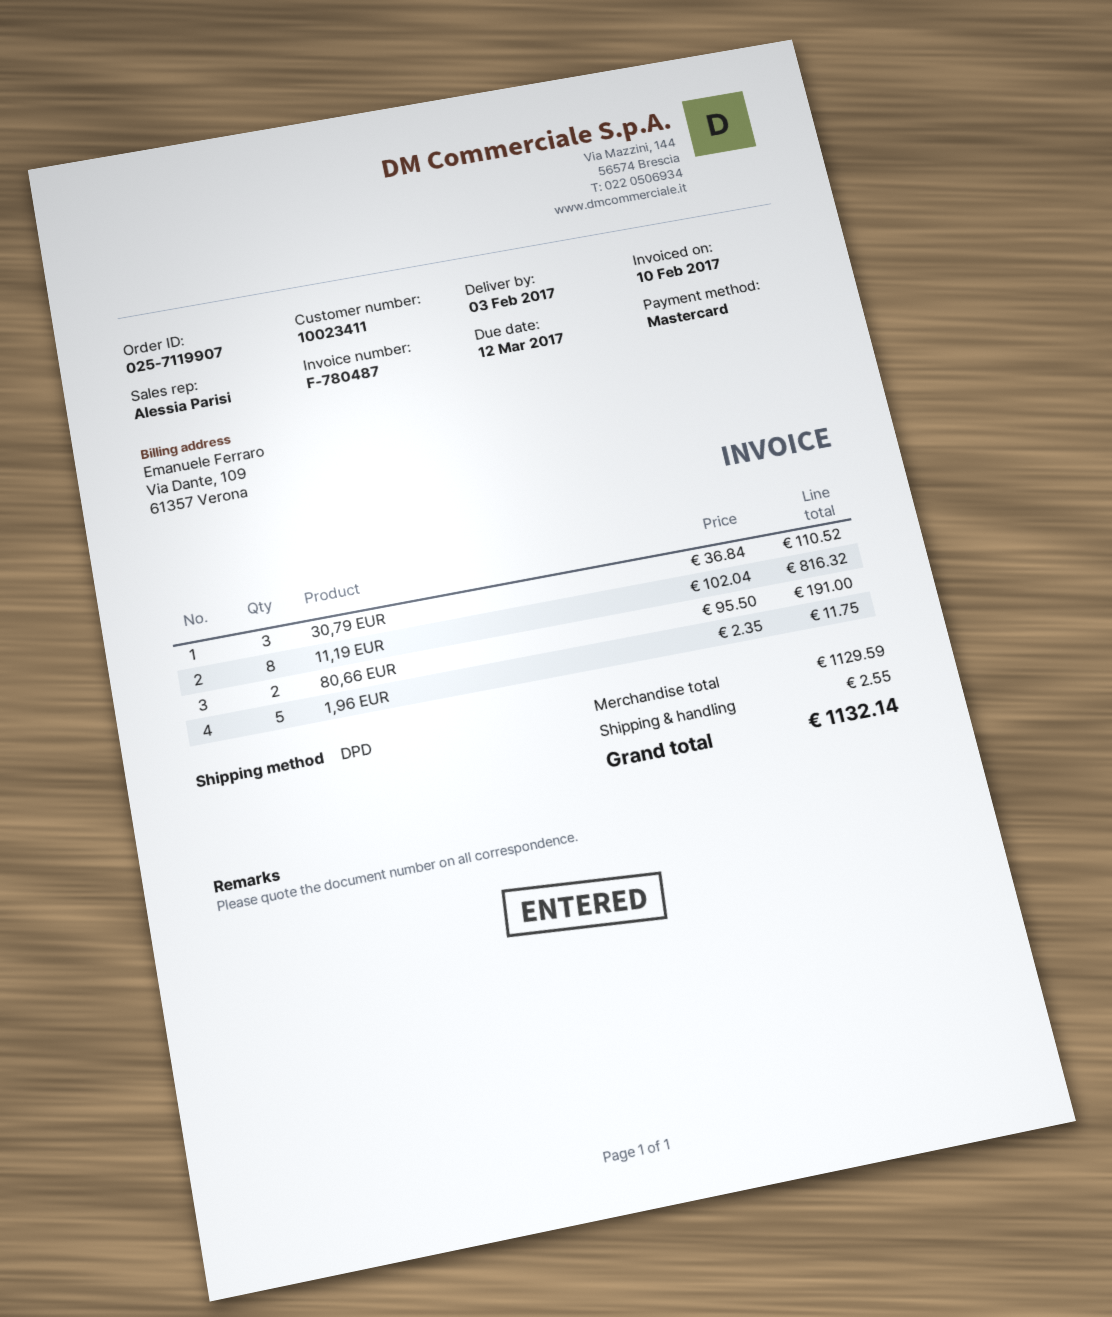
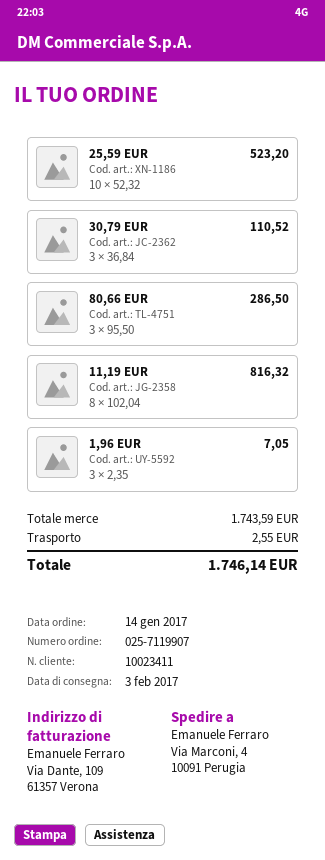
80,66 EUR: 2 x 95.50 = 191.00 -> 3 x 95.50 = 286.50
1,96 EUR: 5 x 2.35 = 11.75 -> 3 x 2.35 = 7.05
25,59 EUR: none -> 10 x 52.32 = 523.20
subtotal: 1129.59 -> 1743.59
total: 1132.14 -> 1746.14

